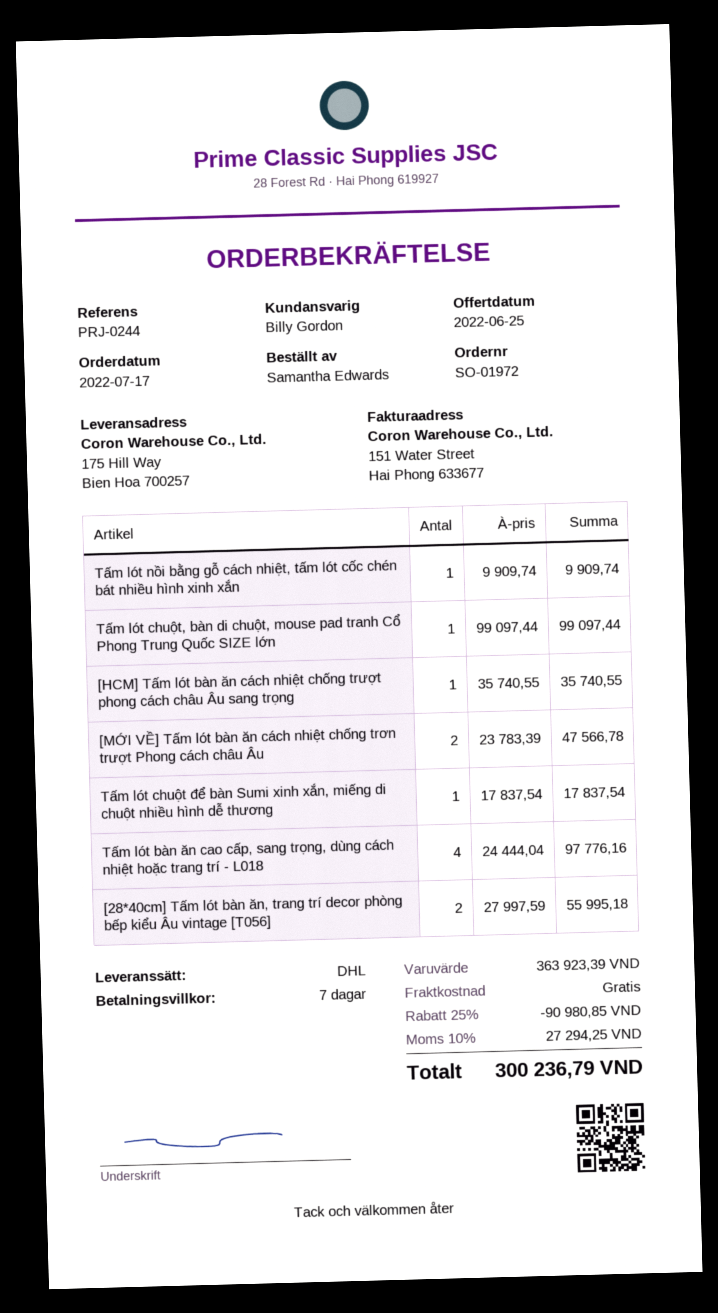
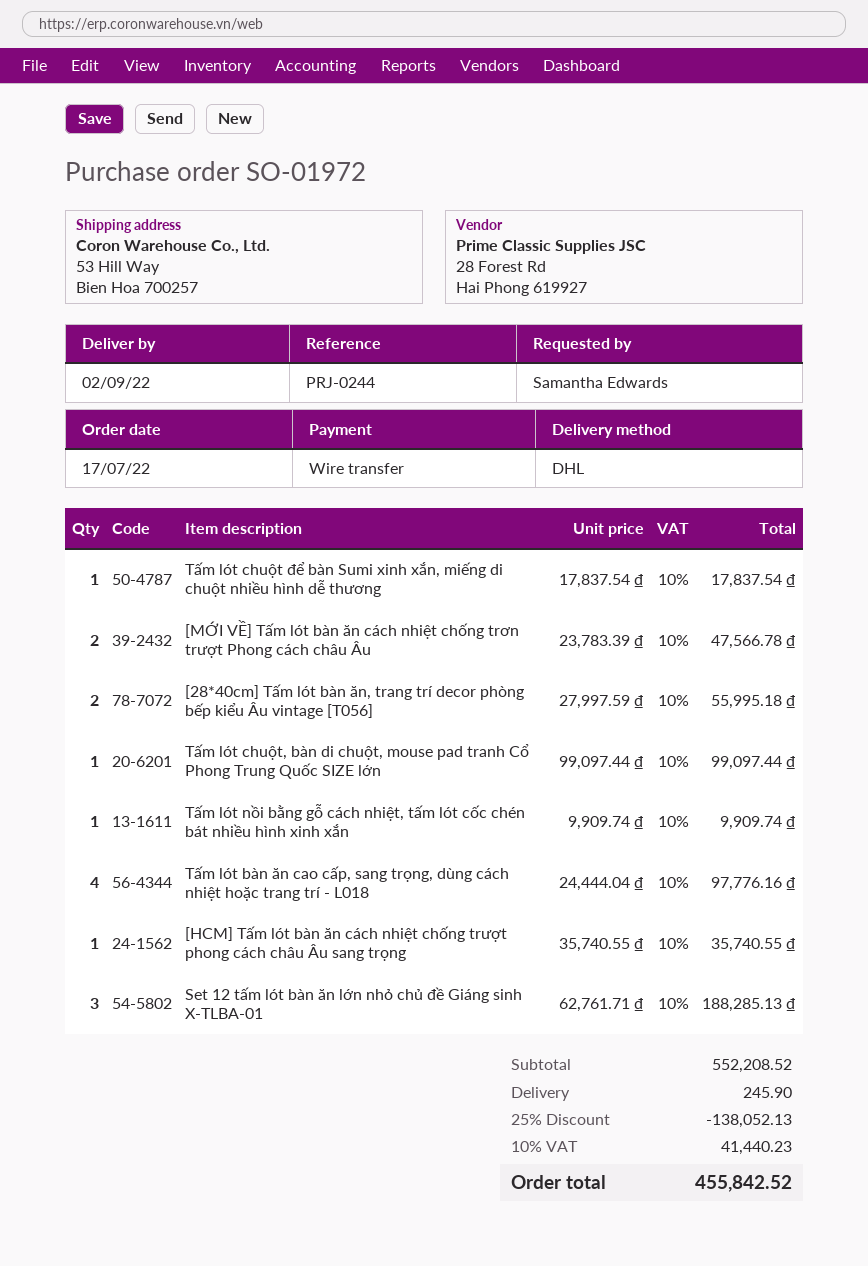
ship to: 175 Hill Way, Bien Hoa 700257 -> 53 Hill Way, Bien Hoa 700257
Set 12 tấm lót bàn ăn lớn nhỏ chủ đề Giáng sinh X-TLBA-01: none -> 3 x 62761.71 = 188285.13
subtotal: 363923.39 -> 552208.52
discount: 25% = 90980.85 -> 25% = 138052.13
shipping: 0.00 -> 245.90
tax: 10% = 27294.25 -> 10% = 41440.23
total: 300236.79 -> 455842.52

